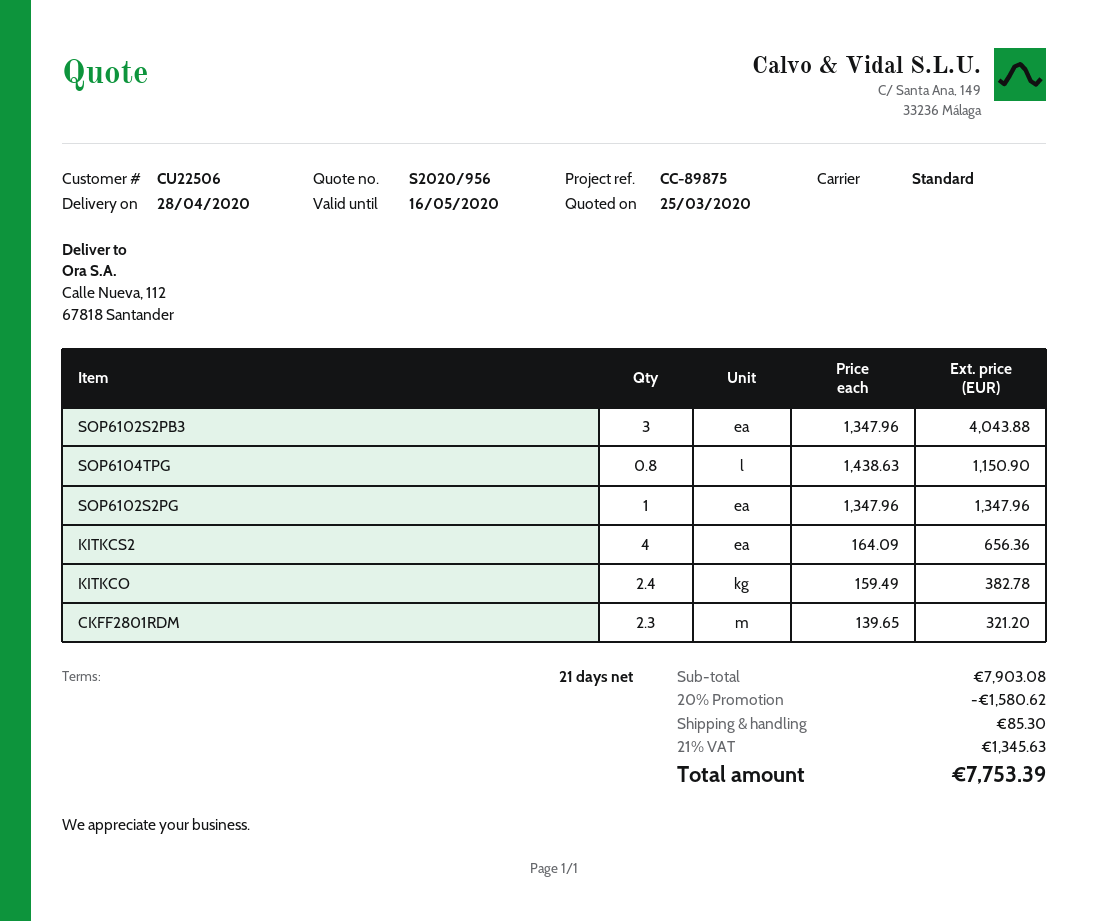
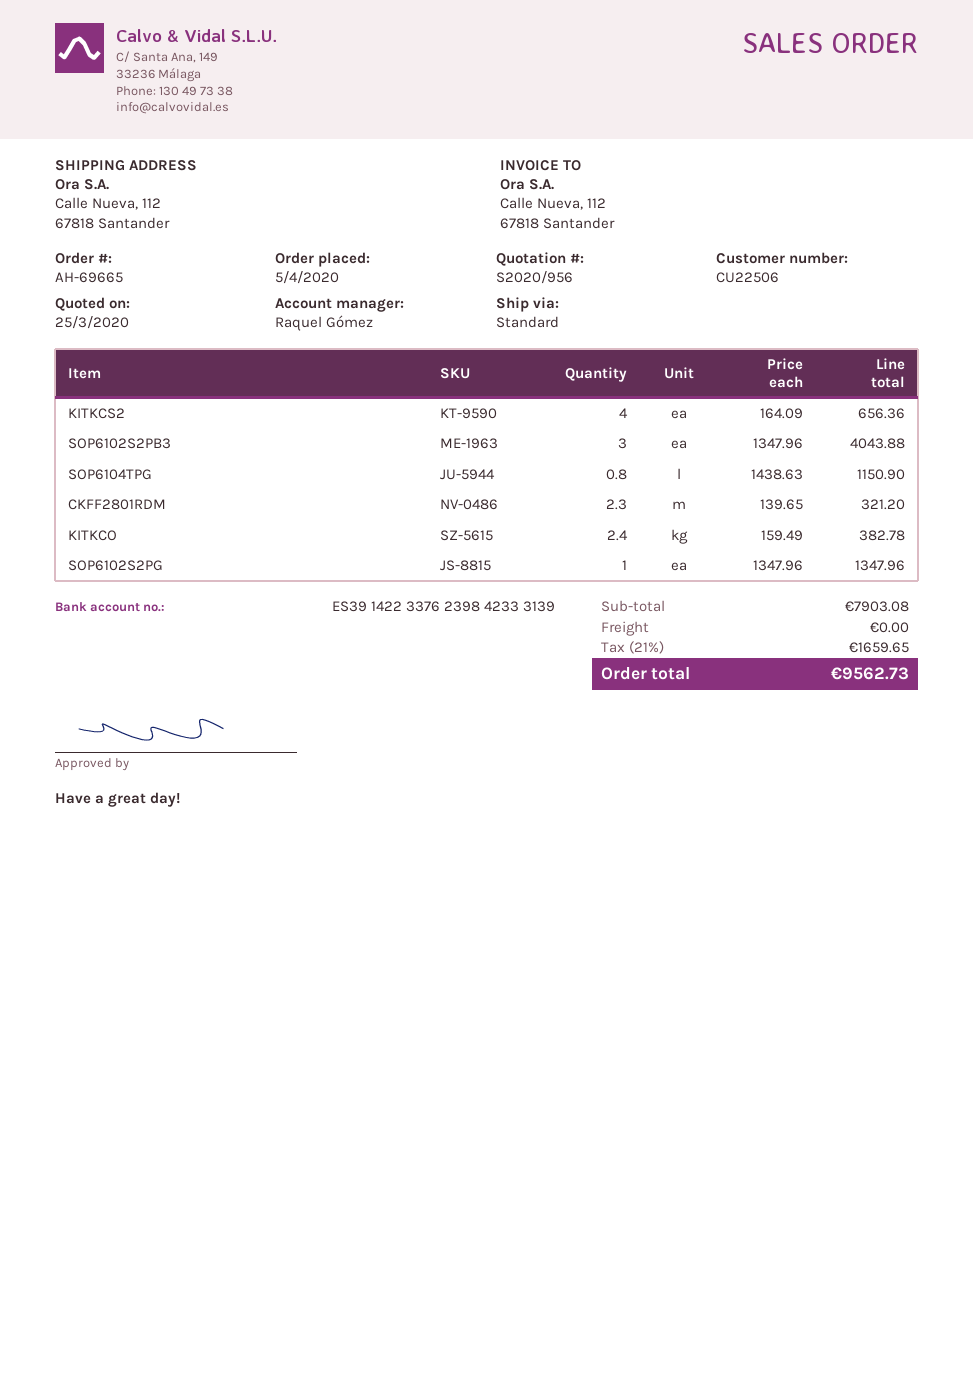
discount: 20% = 1580.62 -> none
shipping: 85.30 -> 0.00
tax: 21% = 1345.63 -> 21% = 1659.65
total: 7753.39 -> 9562.73

